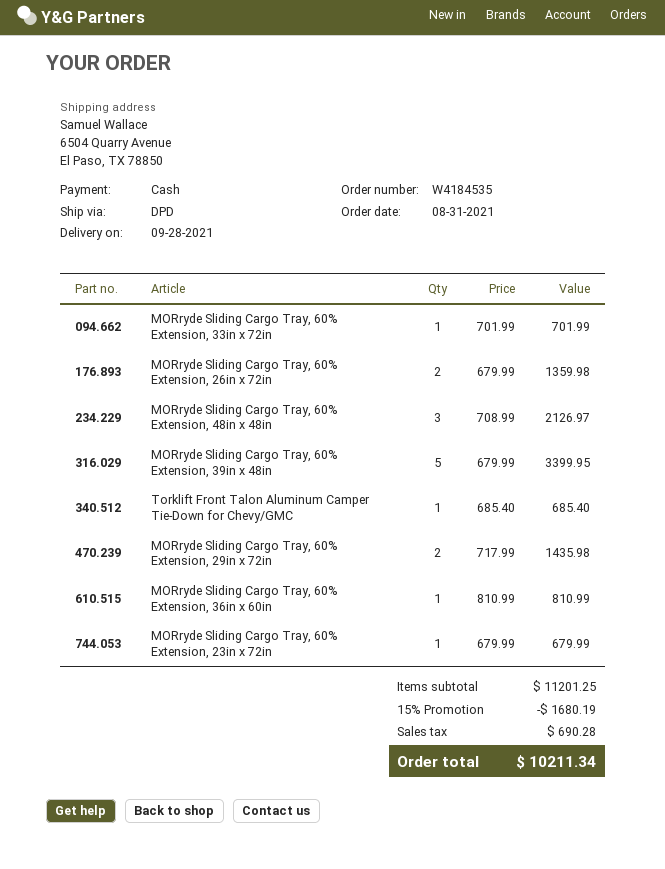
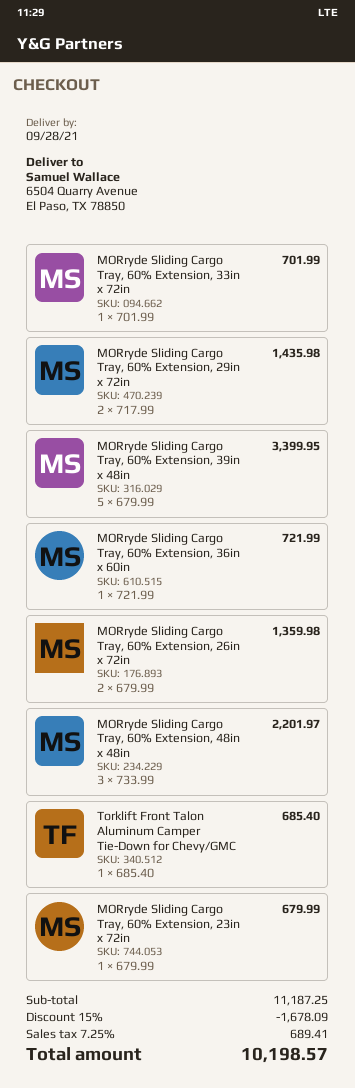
MORryde Sliding Cargo Tray, 60% Extension, 48in x 48in: 3 x 708.99 = 2126.97 -> 3 x 733.99 = 2201.97
MORryde Sliding Cargo Tray, 60% Extension, 36in x 60in: 1 x 810.99 = 810.99 -> 1 x 721.99 = 721.99
subtotal: 11201.25 -> 11187.25
discount: 15% = 1680.19 -> 15% = 1678.09
tax: 690.28 -> 689.41
total: 10211.34 -> 10198.57

